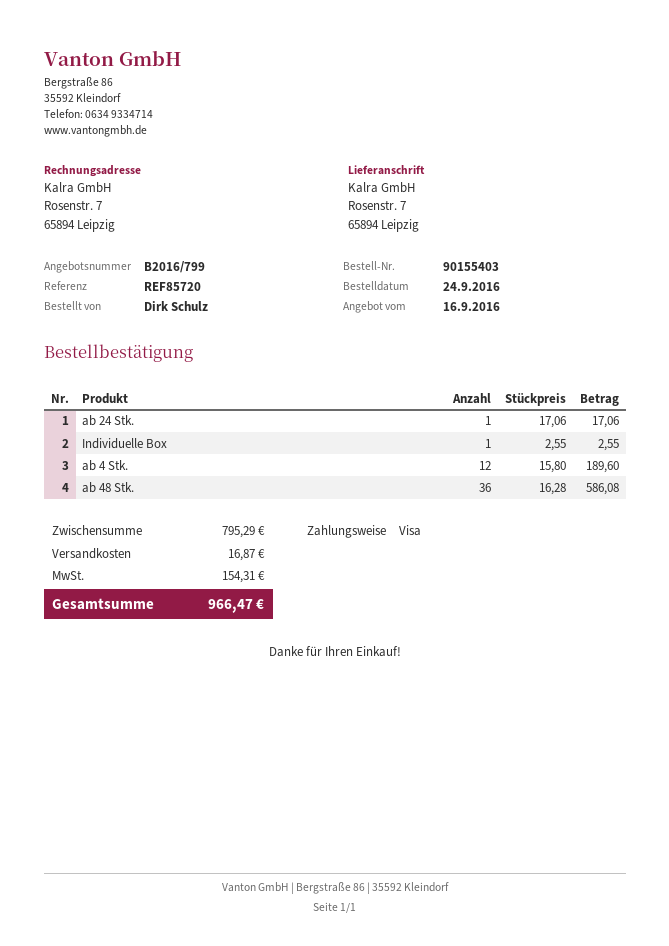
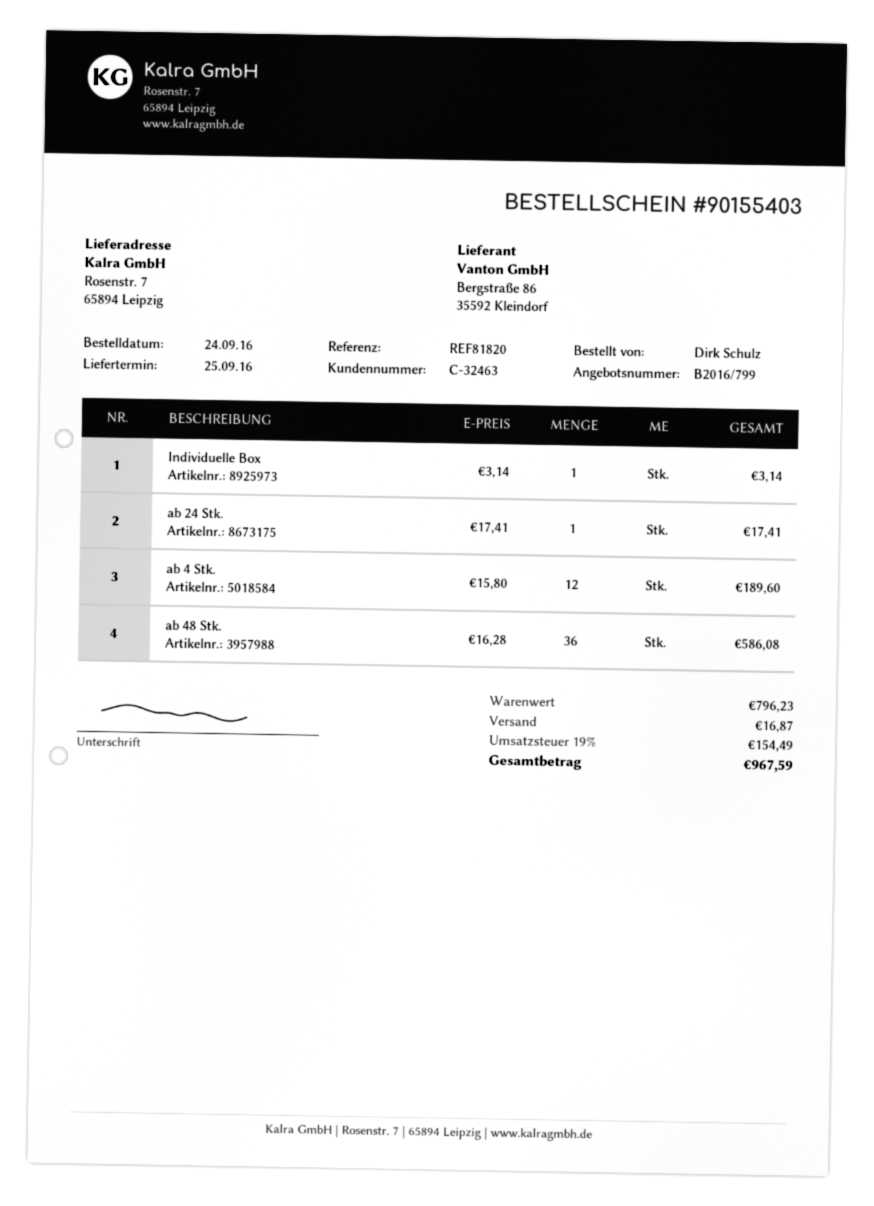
reference: REF85720 -> REF81820
ab 24 Stk.: 1 x 17.06 = 17.06 -> 1 x 17.41 = 17.41
Individuelle Box: 1 x 2.55 = 2.55 -> 1 x 3.14 = 3.14
subtotal: 795.29 -> 796.23
tax: 154.31 -> 154.49
total: 966.47 -> 967.59

